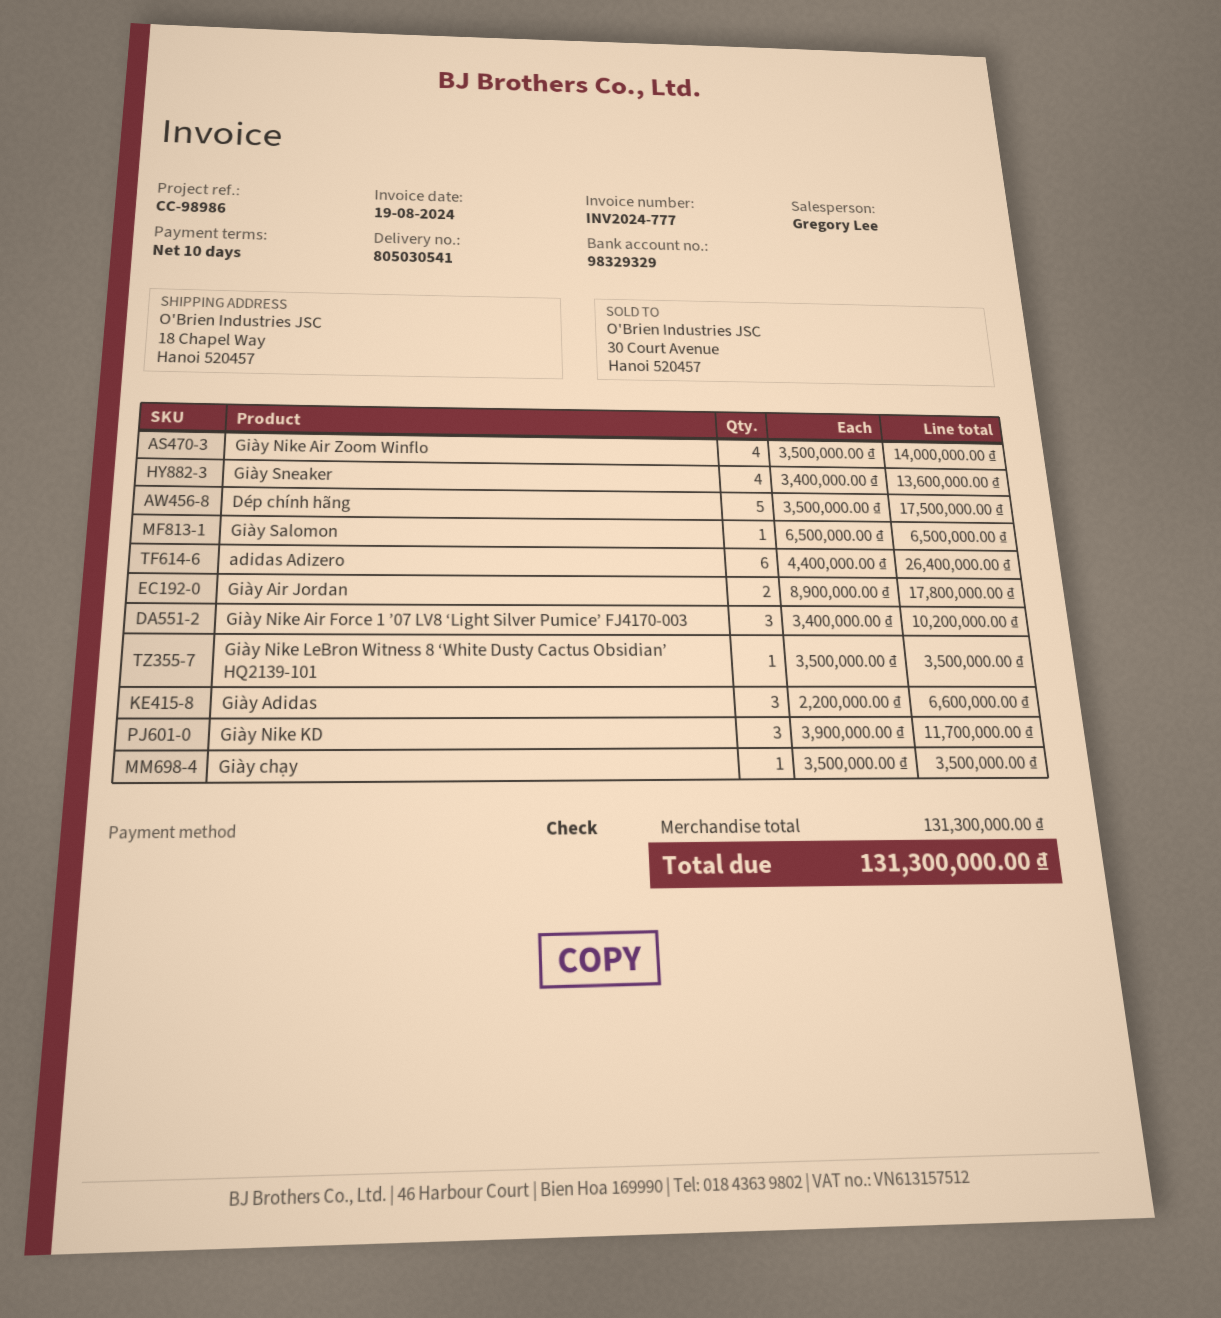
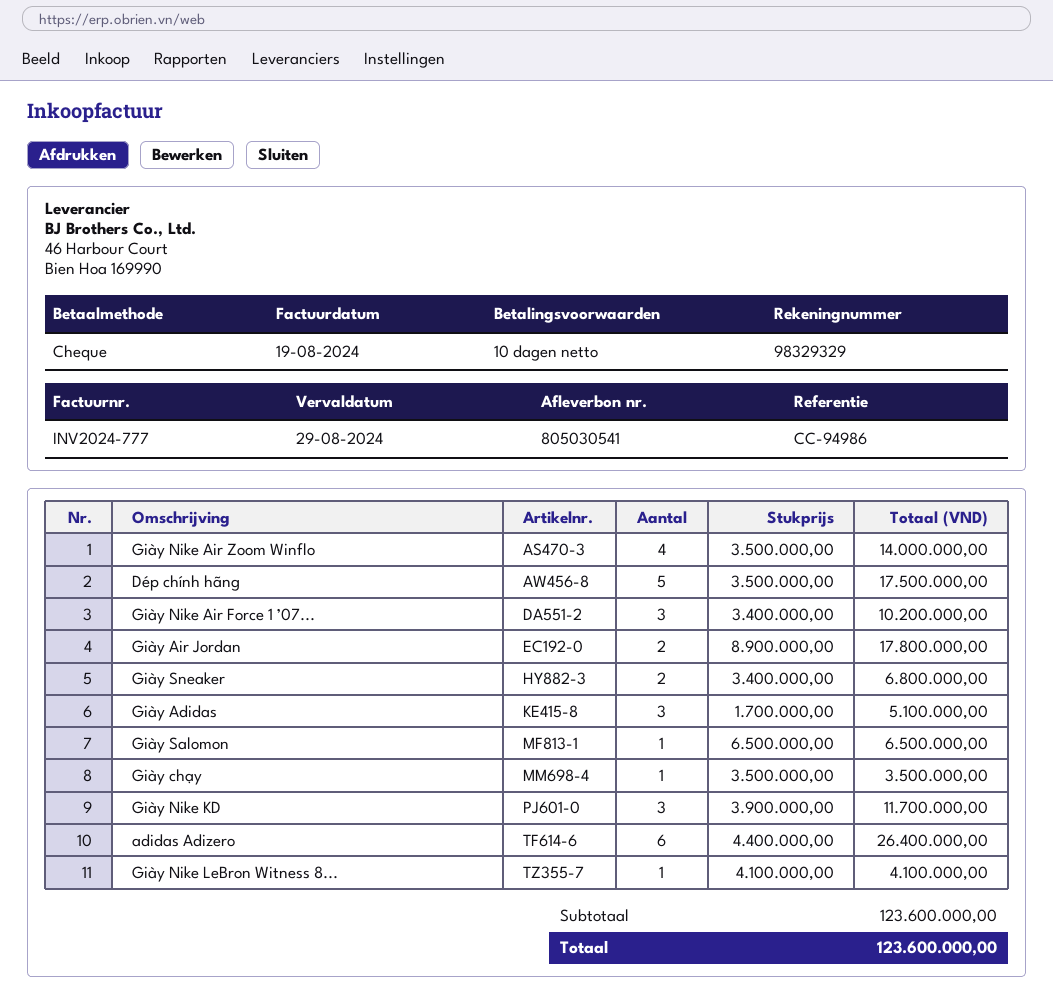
reference: CC-98986 -> CC-94986
Giày Sneaker: 4 x 3400000.00 = 13600000.00 -> 2 x 3400000.00 = 6800000.00
Giày Nike LeBron Witness 8 ‘White Dusty Cactus Obsidian’ HQ2139-101: 1 x 3500000.00 = 3500000.00 -> 1 x 4100000.00 = 4100000.00
Giày Adidas: 3 x 2200000.00 = 6600000.00 -> 3 x 1700000.00 = 5100000.00
subtotal: 131300000.00 -> 123600000.00
total: 131300000.00 -> 123600000.00

